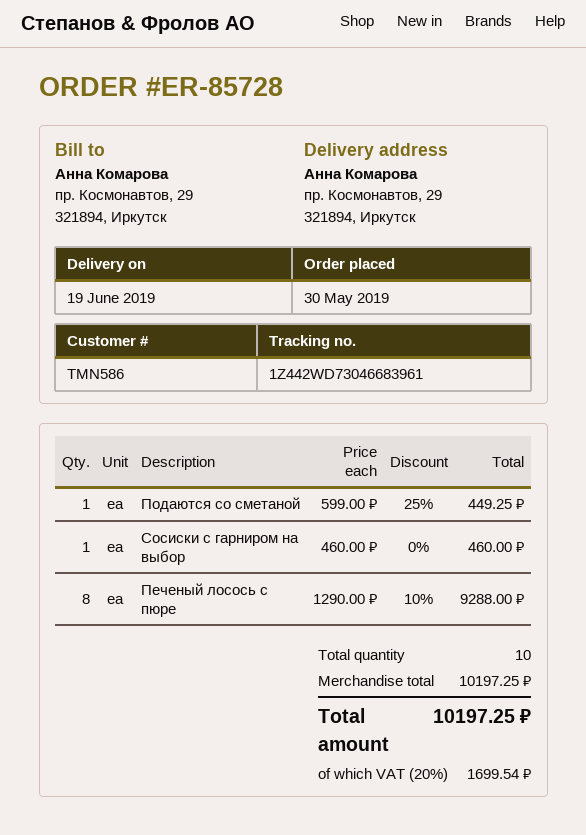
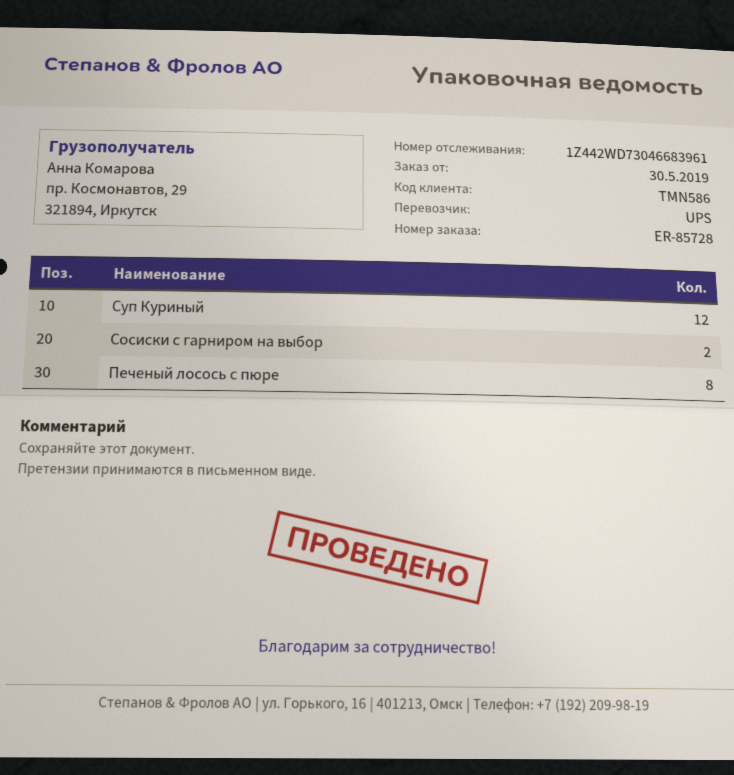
Подаются со сметаной: 1 -> none
Сосиски с гарниром на выбор: 1 -> 2
Суп Куриный: none -> 12

